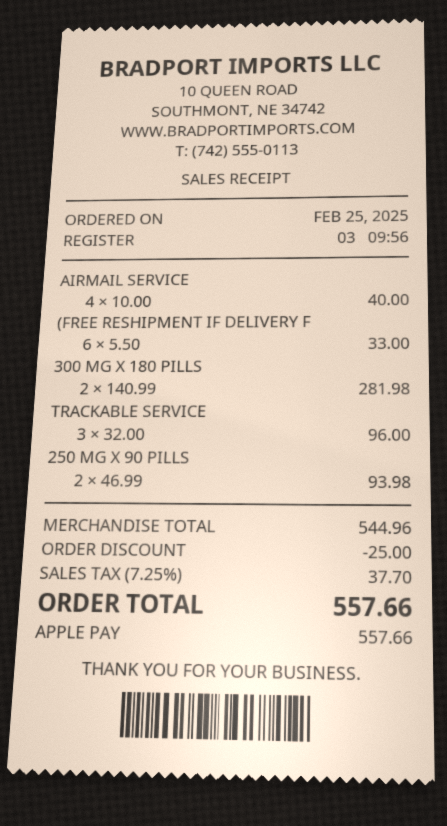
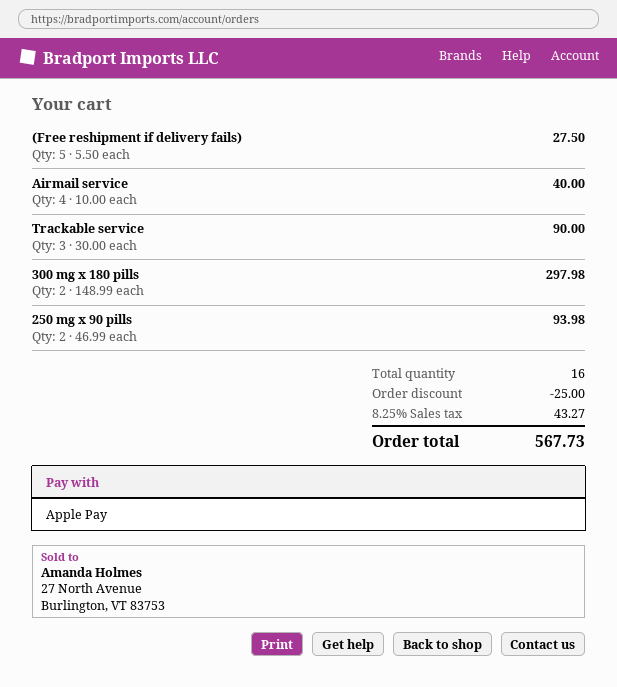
(FREE RESHIPMENT IF DELIVERY F: 6 x 5.50 = 33.00 -> 5 x 5.50 = 27.50
300 MG X 180 PILLS: 2 x 140.99 = 281.98 -> 2 x 148.99 = 297.98
TRACKABLE SERVICE: 3 x 32.00 = 96.00 -> 3 x 30.00 = 90.00
tax: 7.25% = 37.70 -> 8.25% = 43.27
total: 557.66 -> 567.73

